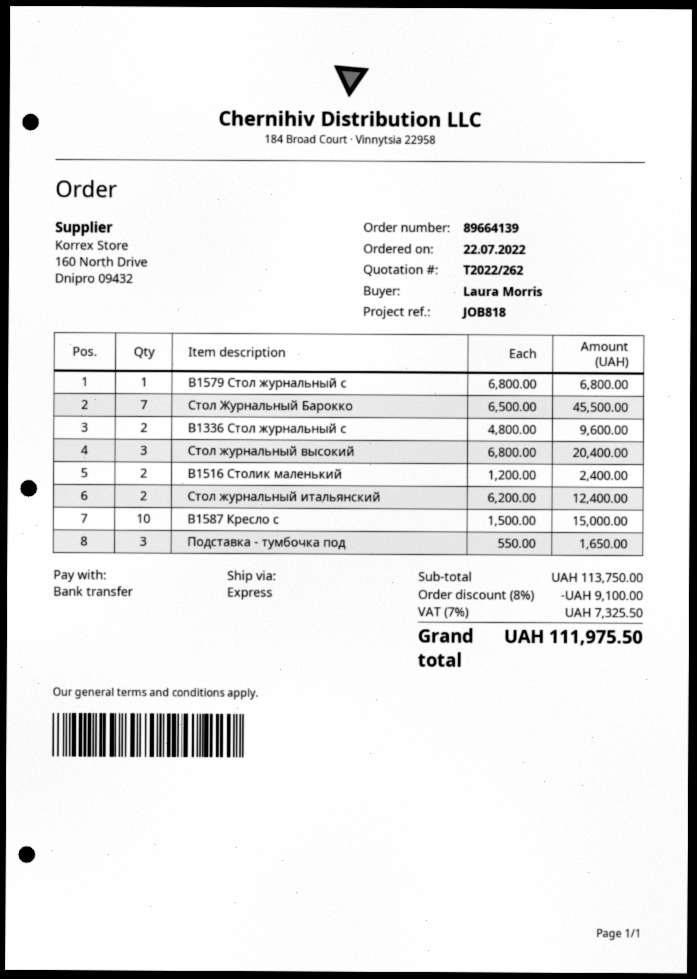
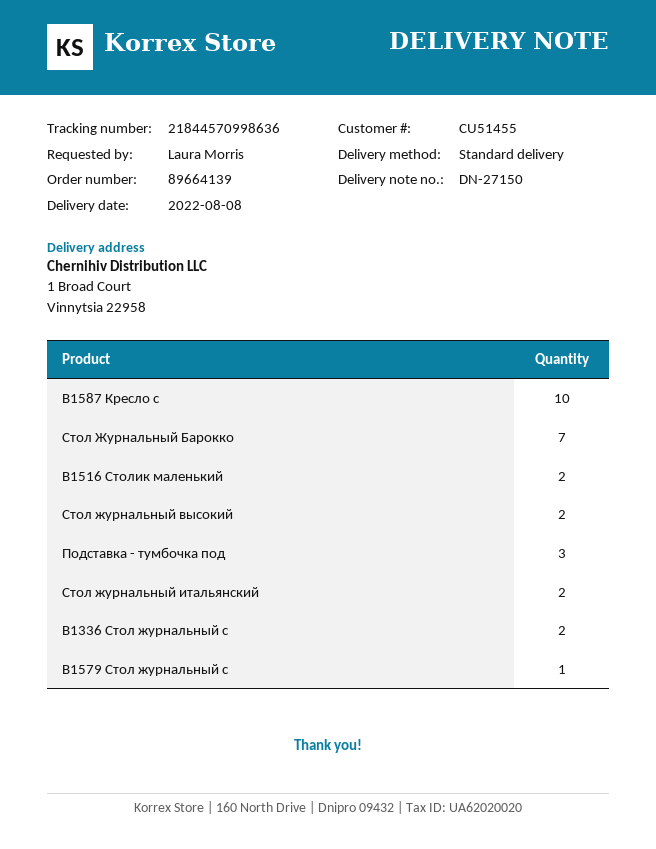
shipping method: express -> standard
Стол журнальный высокий: 3 -> 2

